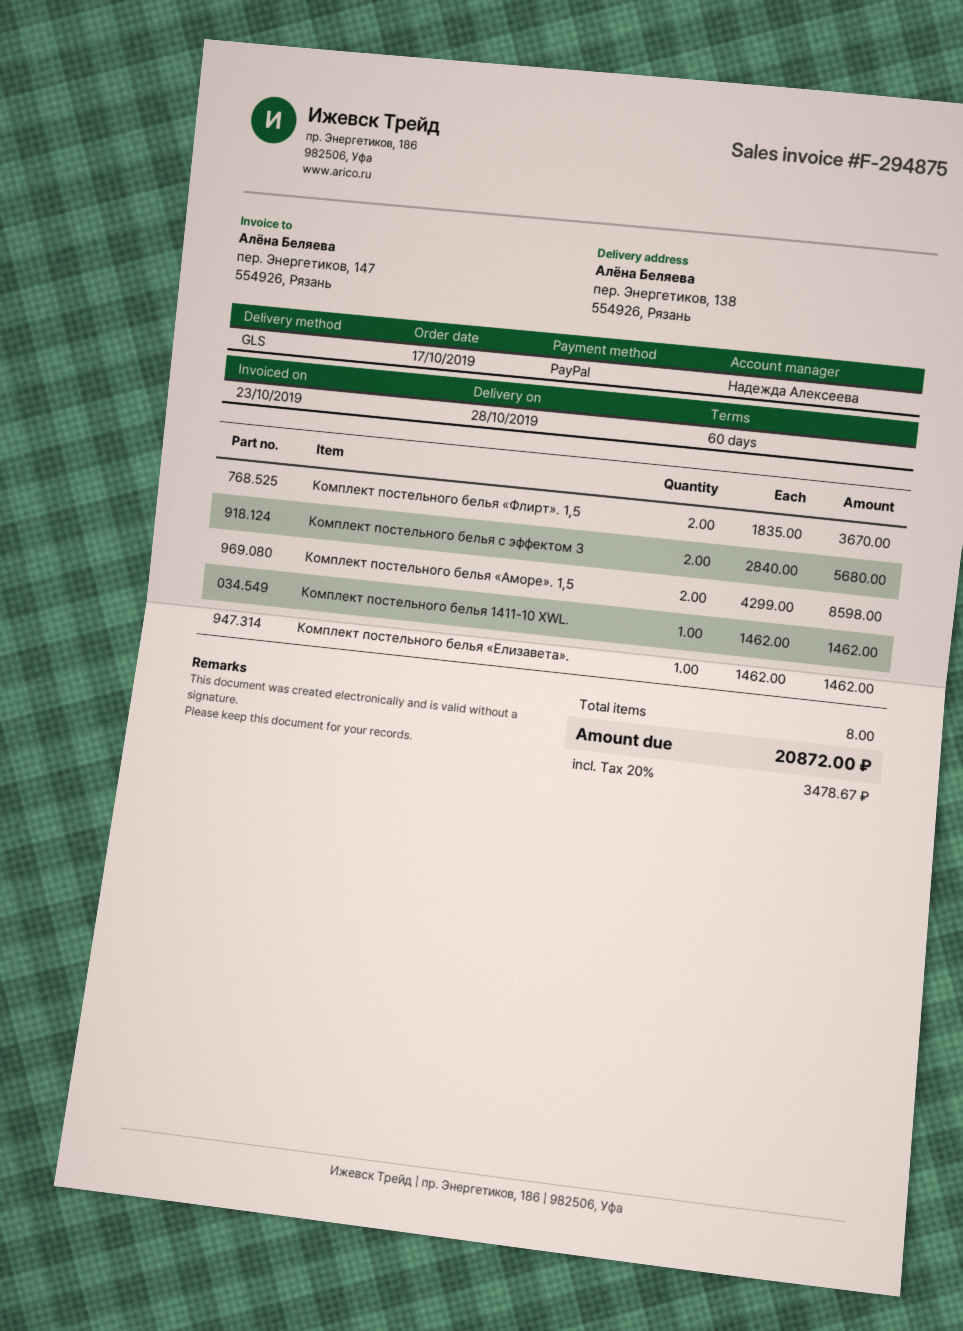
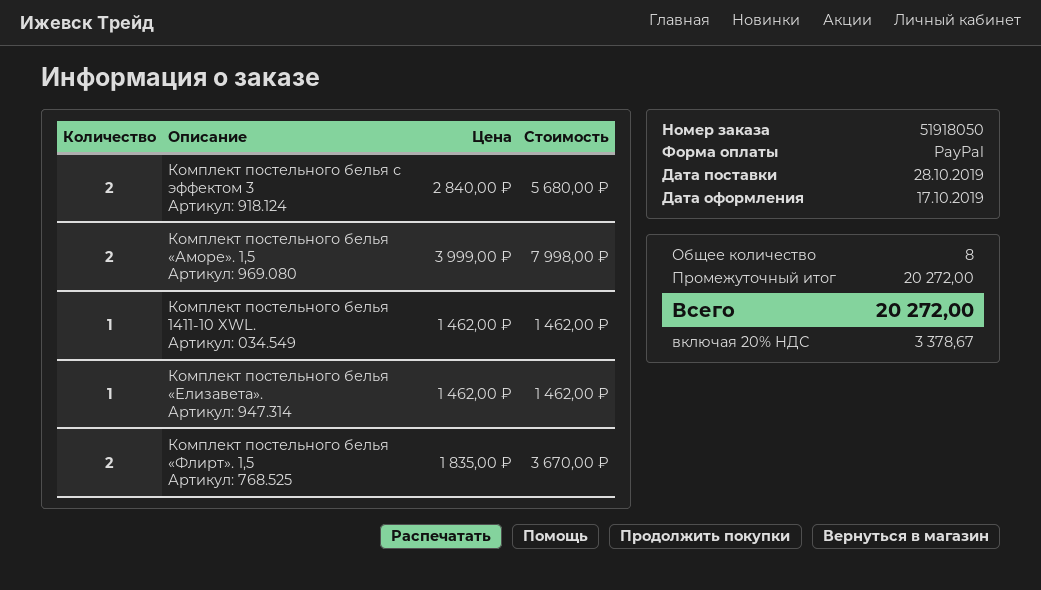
Комплект постельного белья «Аморе». 1,5: 2 x 4299.00 = 8598.00 -> 2 x 3999.00 = 7998.00
tax: 20% = 3478.67 -> 20% = 3378.67
total: 20872.00 -> 20272.00

